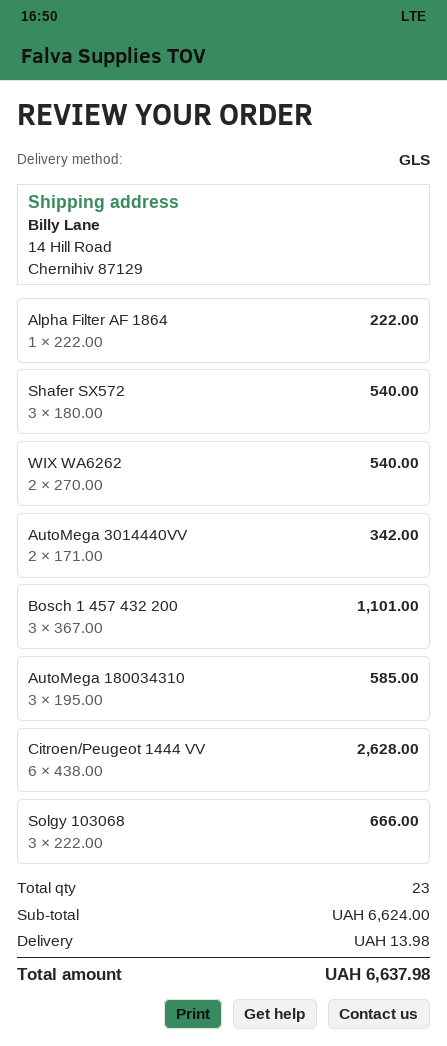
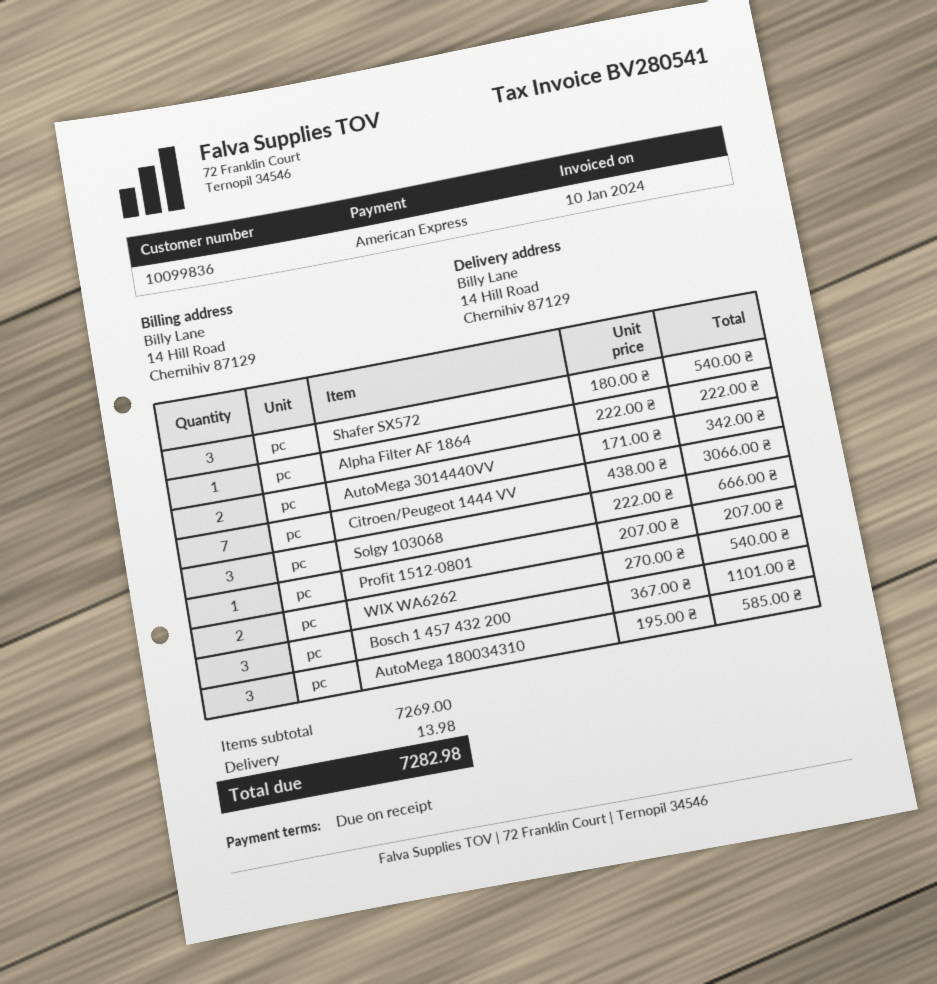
Citroen/Peugeot 1444 VV: 6 x 438.00 = 2628.00 -> 7 x 438.00 = 3066.00
Profit 1512-0801: none -> 1 x 207.00 = 207.00
subtotal: 6624.00 -> 7269.00
total: 6637.98 -> 7282.98

